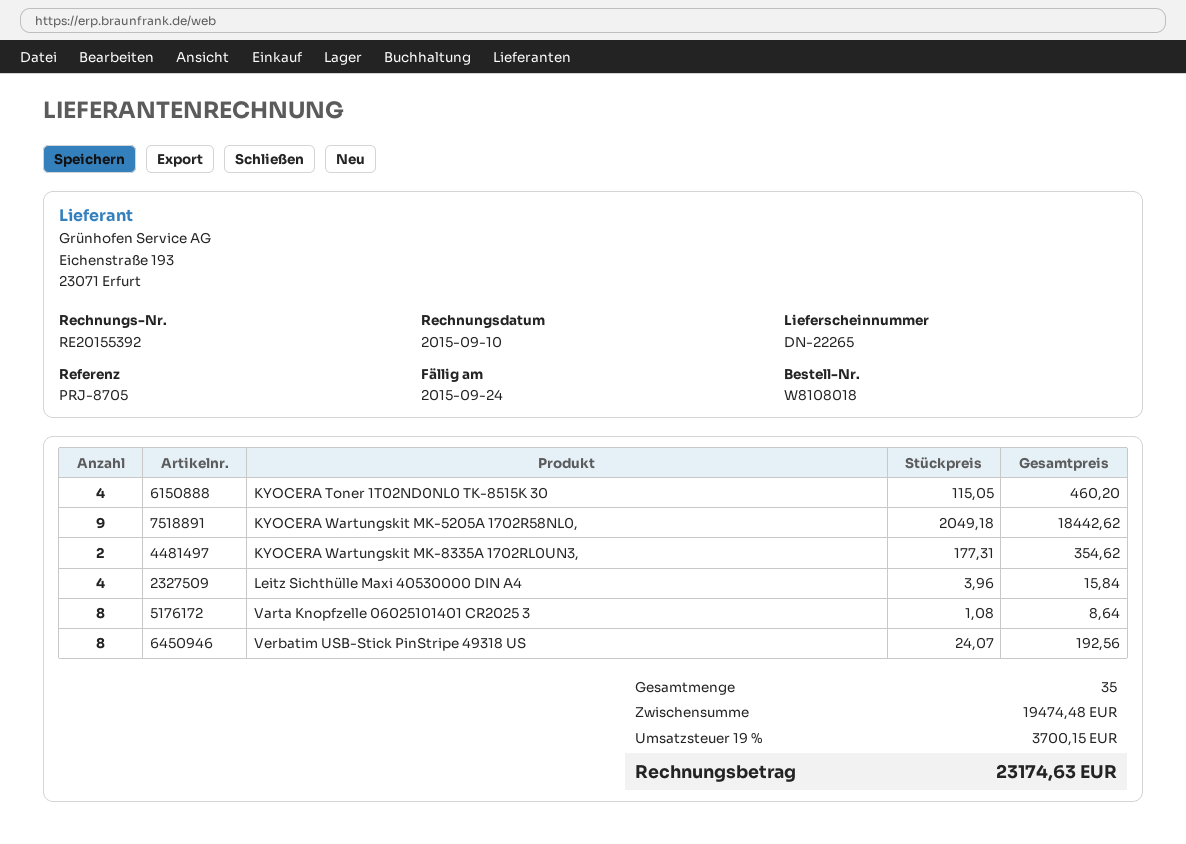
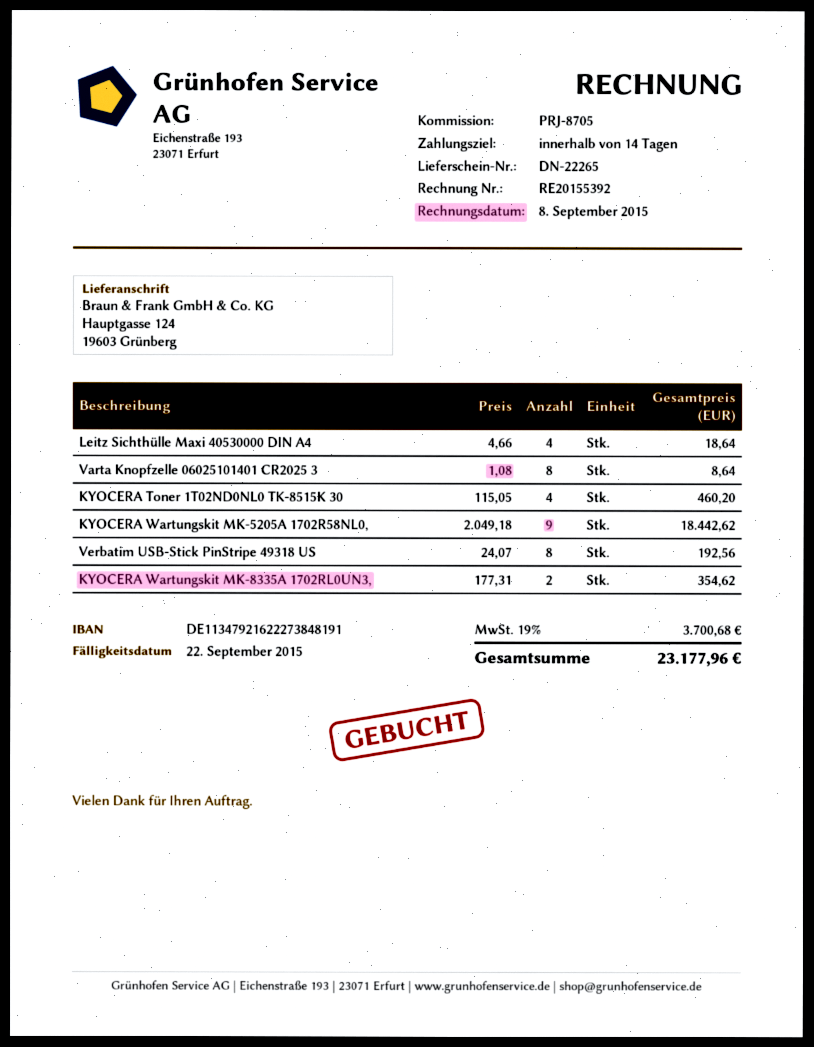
invoice date: 2015-09-10 -> 2015-09-08
due date: 2015-09-24 -> 2015-09-22
Leitz Sichthülle Maxi 40530000 DIN A4: 4 x 3.96 = 15.84 -> 4 x 4.66 = 18.64
tax: 19% = 3700.15 -> 19% = 3700.68
total: 23174.63 -> 23177.96

